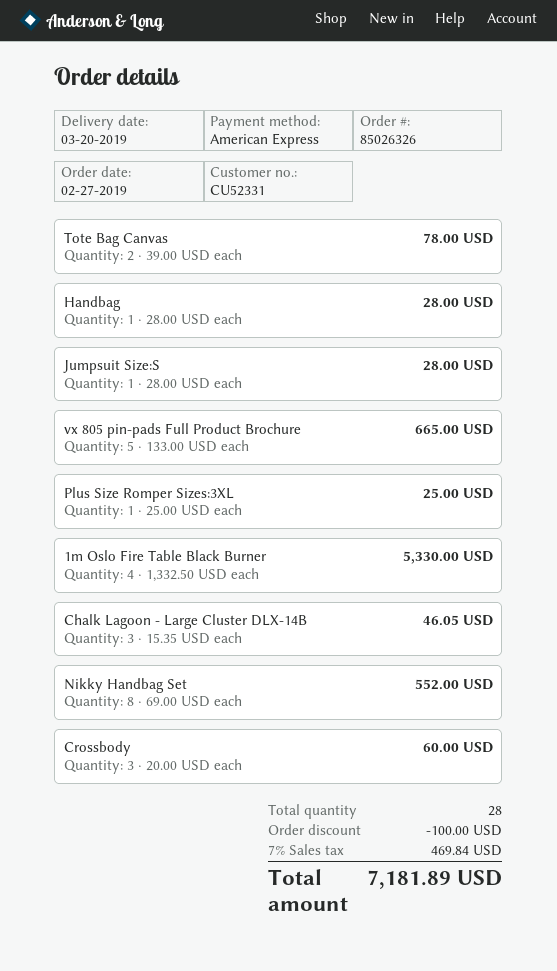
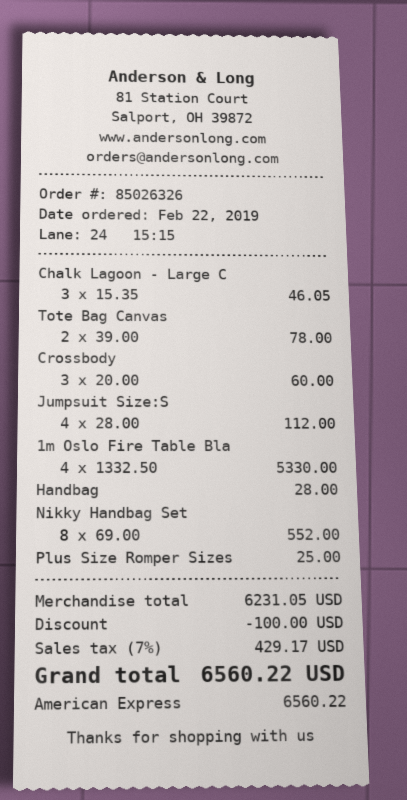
order date: 2019-02-27 -> 2019-02-22
Jumpsuit Size:S: 1 x 28.00 = 28.00 -> 4 x 28.00 = 112.00
vx 805 pin-pads Full Product Brochure: 5 x 133.00 = 665.00 -> none
tax: 7% = 469.84 -> 7% = 429.17
total: 7181.89 -> 6560.22

